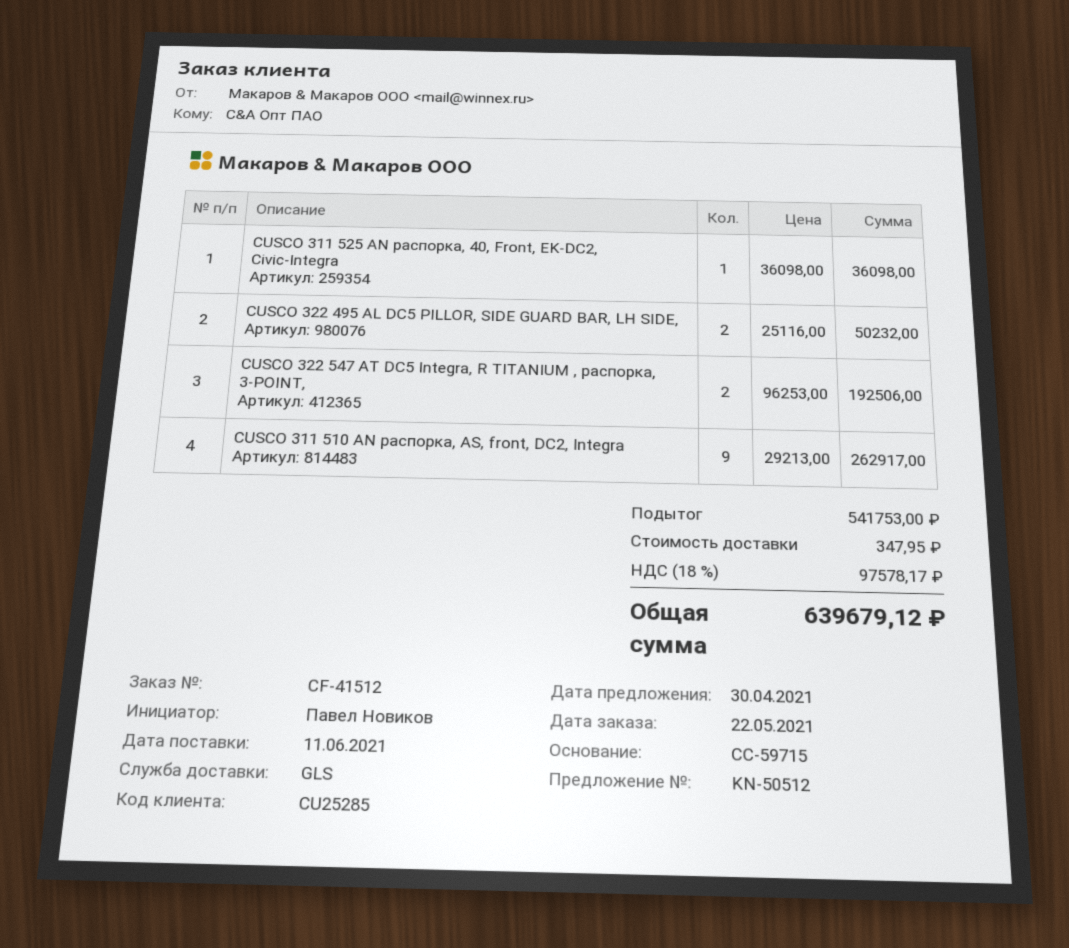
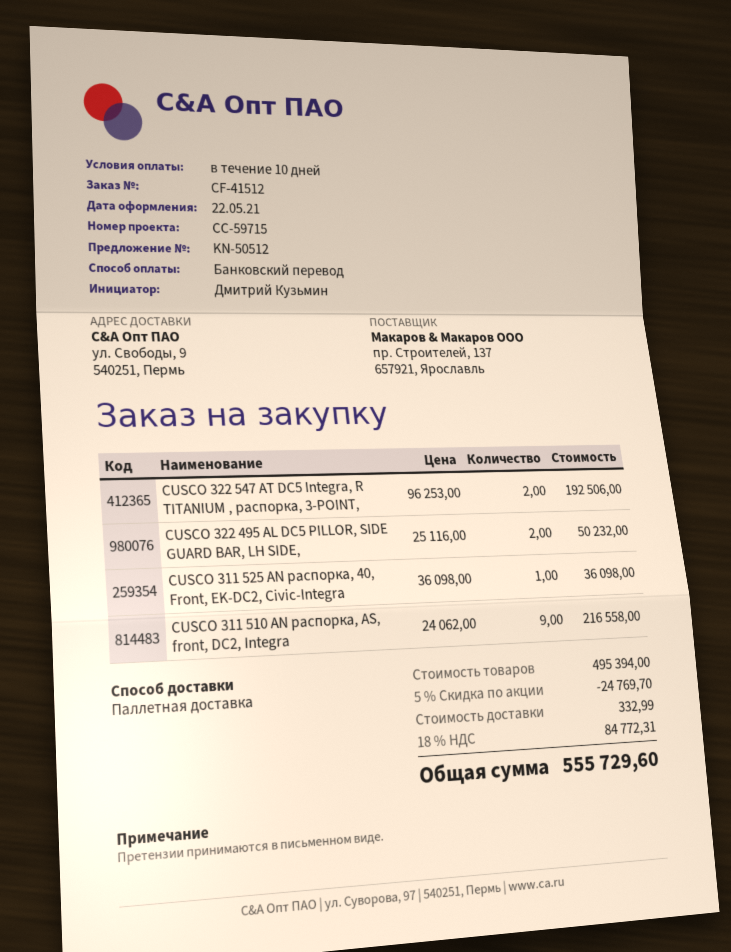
ordered by: Павел Новиков -> Дмитрий Кузьмин
shipping method: GLS -> pallet freight
CUSCO 311 510 AN распорка, AS, front, DC2, Integra: 9 x 29213.00 = 262917.00 -> 9 x 24062.00 = 216558.00
subtotal: 541753.00 -> 495394.00
discount: none -> 5% = 24769.70
shipping: 347.95 -> 332.99
tax: 18% = 97578.17 -> 18% = 84772.31
total: 639679.12 -> 555729.60

